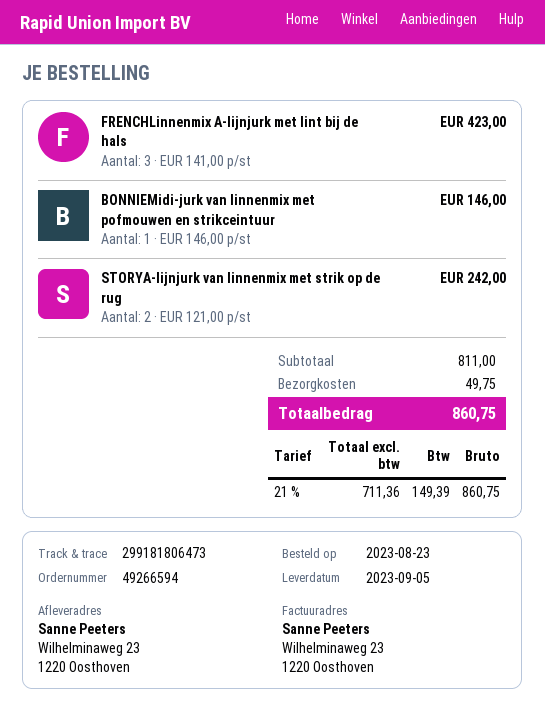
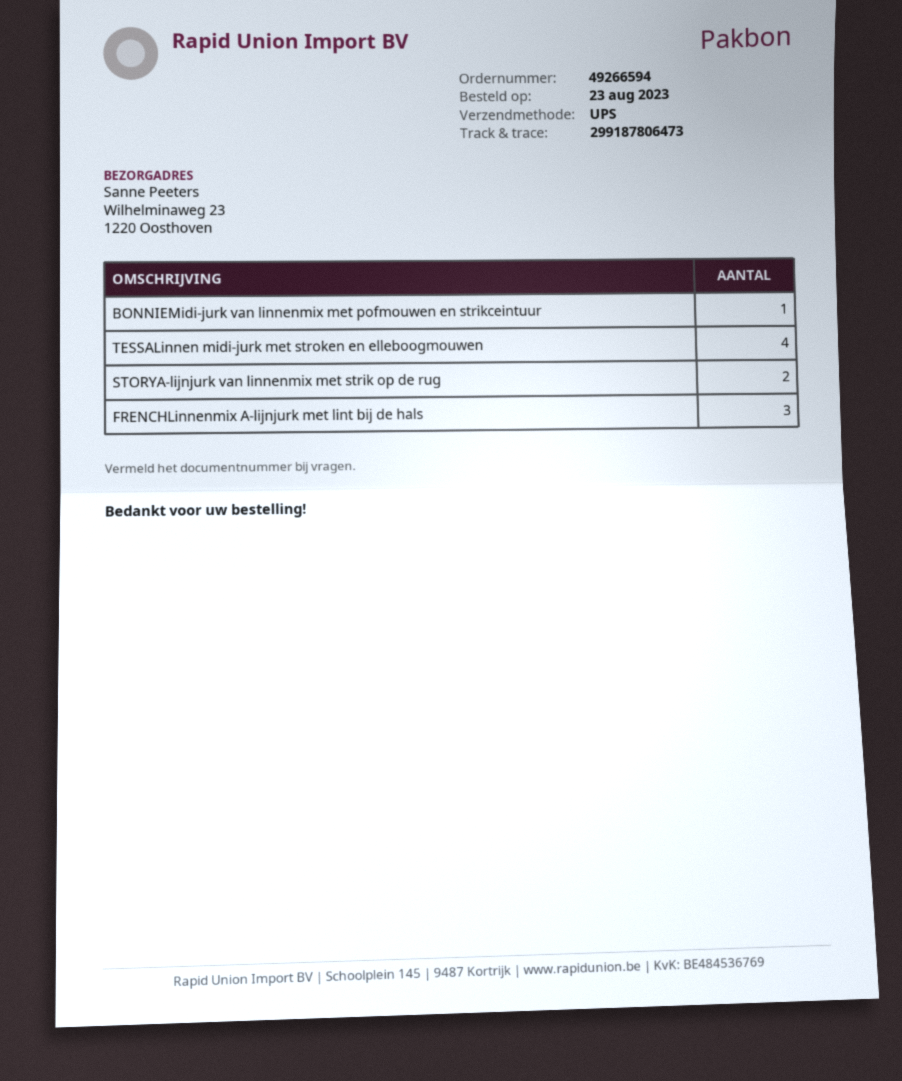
tracking number: 299181806473 -> 299187806473
TESSALinnen midi-jurk met stroken en elleboogmouwen: none -> 4

